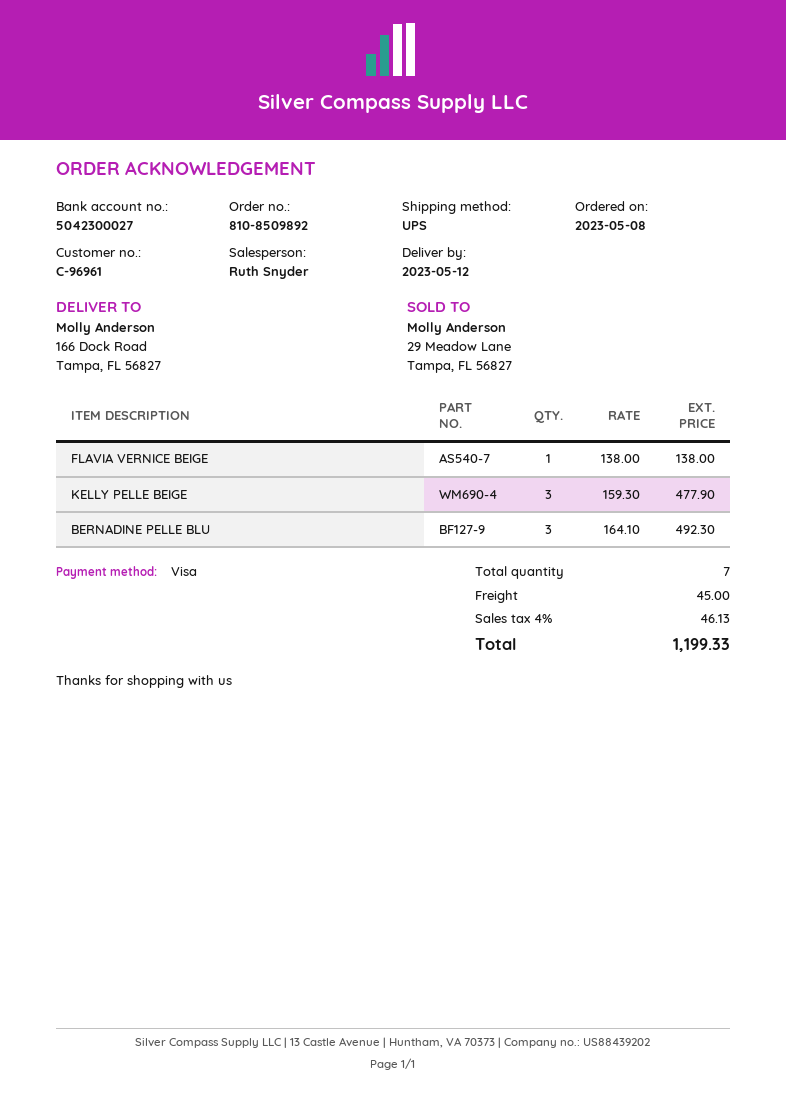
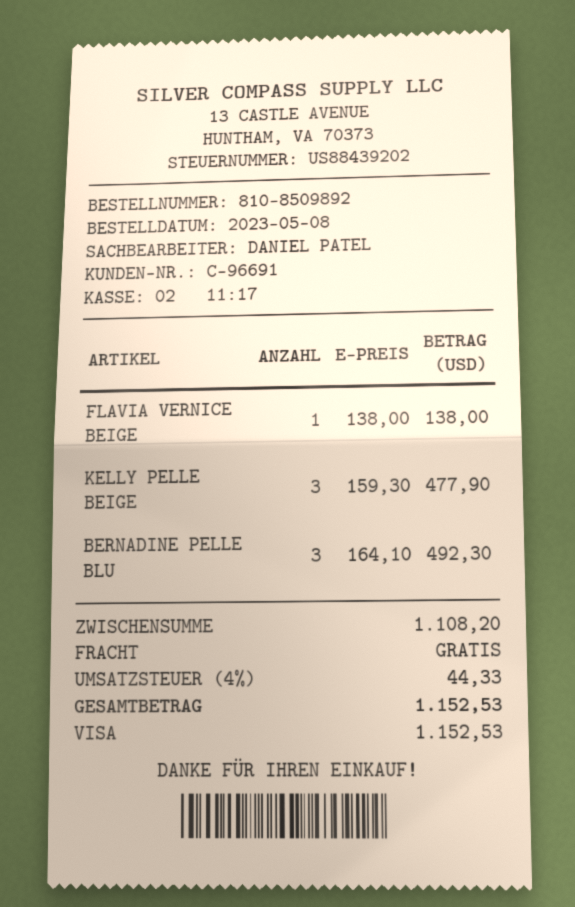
customer number: C-96961 -> C-96691
sales rep: Ruth Snyder -> DANIEL PATEL
shipping: 45.00 -> 0.00
tax: 4% = 46.13 -> 4% = 44.33
total: 1199.33 -> 1152.53

